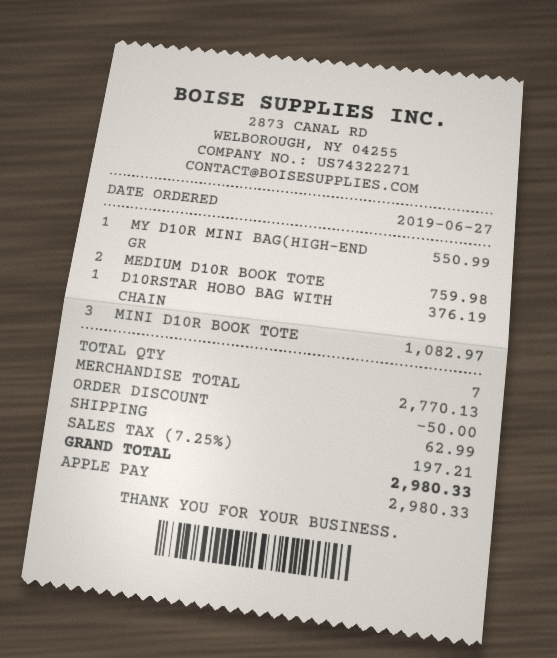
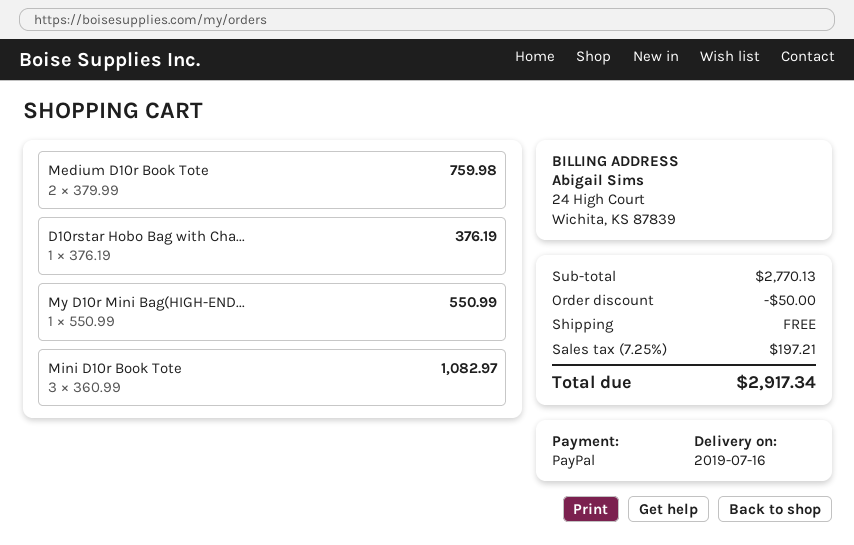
payment method: Apple Pay -> PayPal
shipping: 62.99 -> 0.00
total: 2980.33 -> 2917.34

